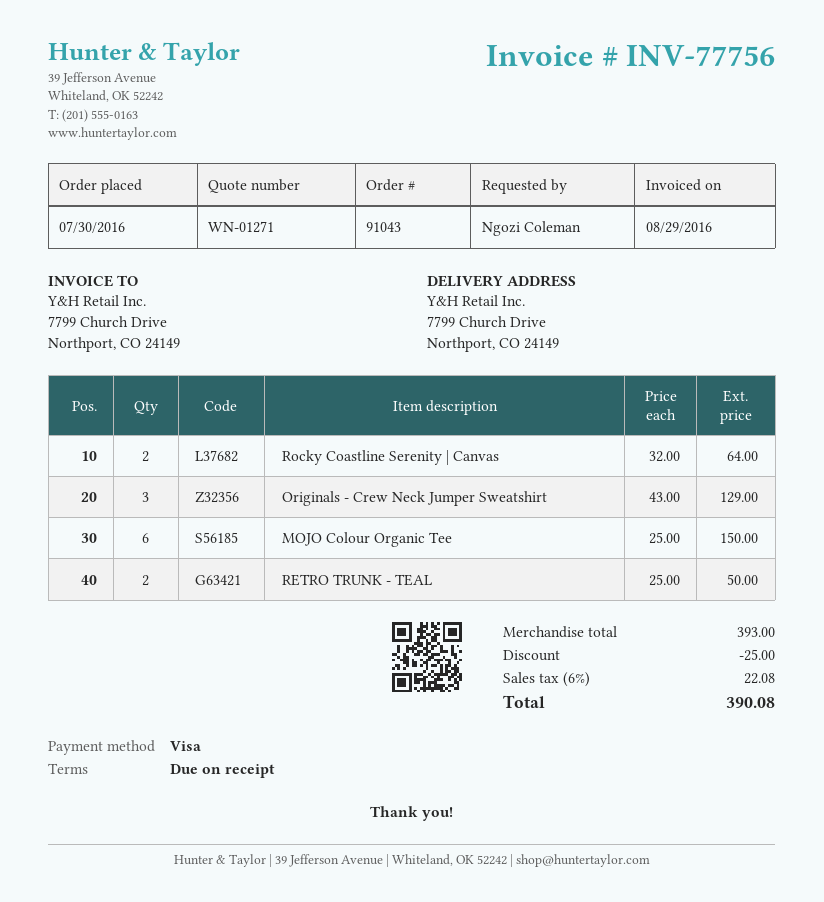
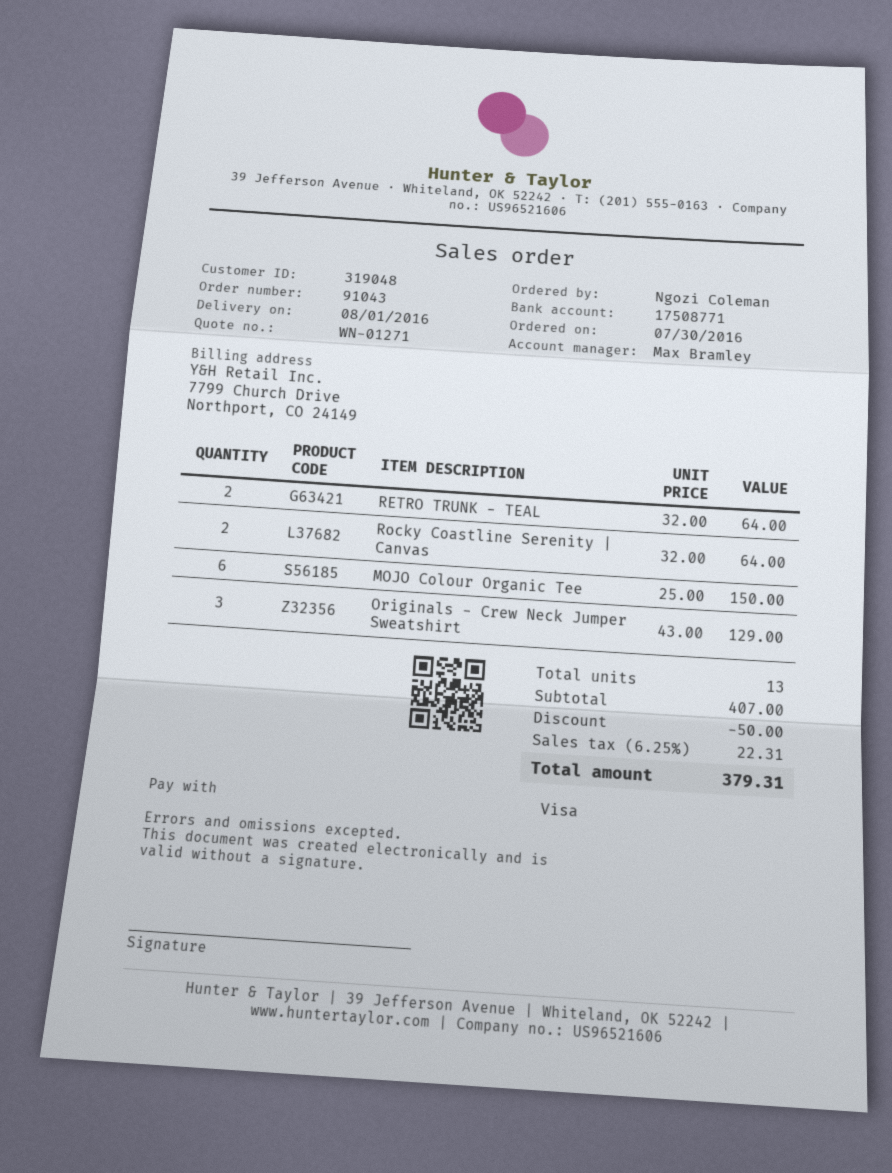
RETRO TRUNK - TEAL: 2 x 25.00 = 50.00 -> 2 x 32.00 = 64.00
subtotal: 393.00 -> 407.00
discount: 25.00 -> 50.00
tax: 6% = 22.08 -> 6.25% = 22.31
total: 390.08 -> 379.31

